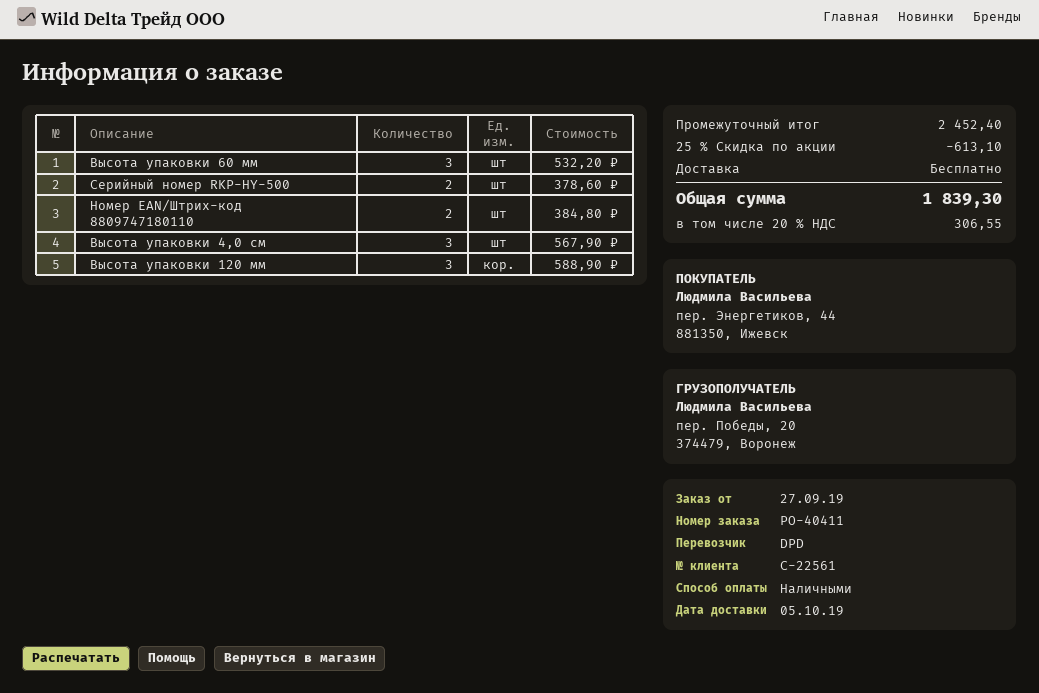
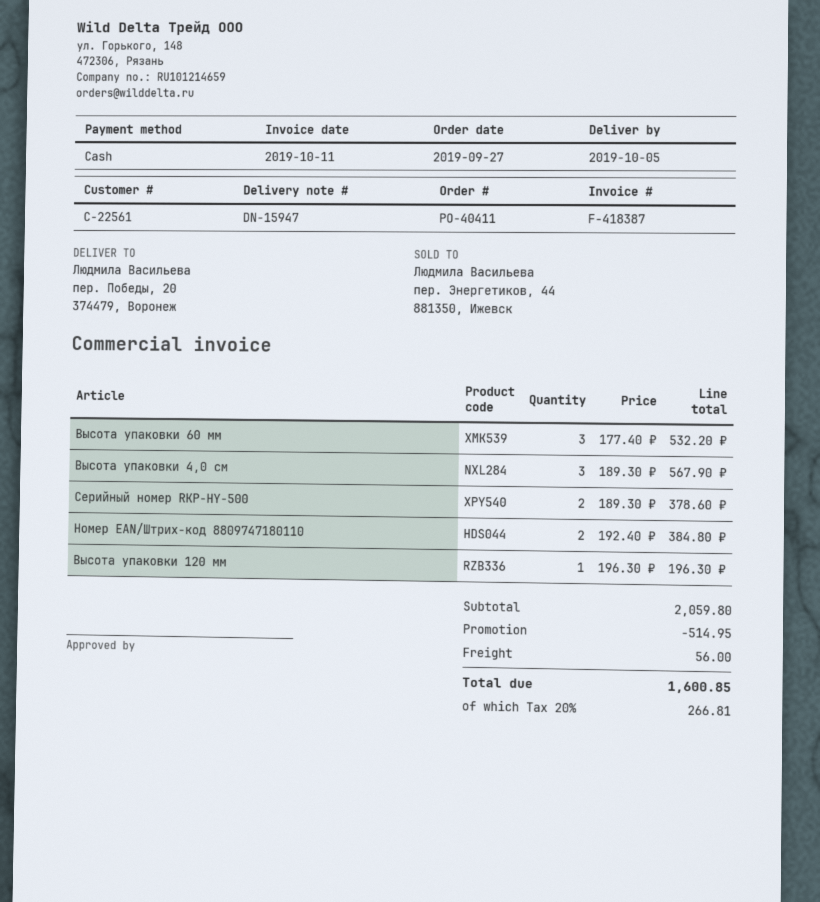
Высота упаковки 120 мм: 3 for 588.90 -> 1 for 196.30
subtotal: 2452.40 -> 2059.80
discount: 613.10 -> 514.95
shipping: 0.00 -> 56.00
tax: 20% = 306.55 -> 20% = 266.81
total: 1839.30 -> 1600.85

